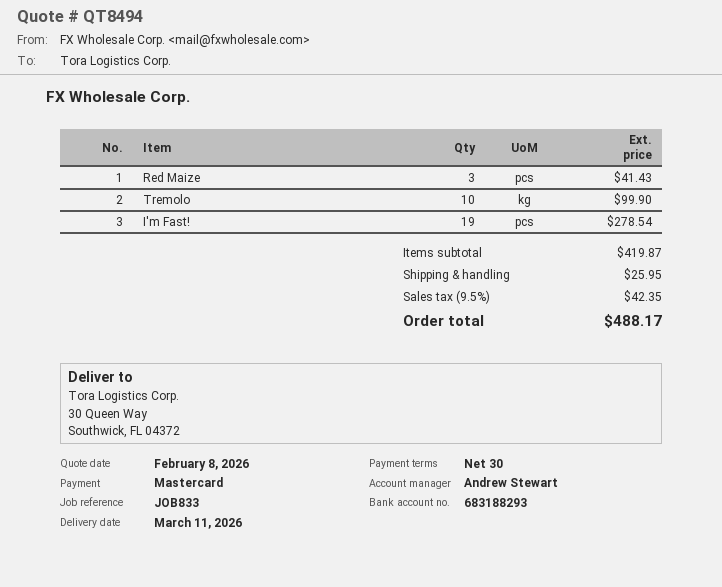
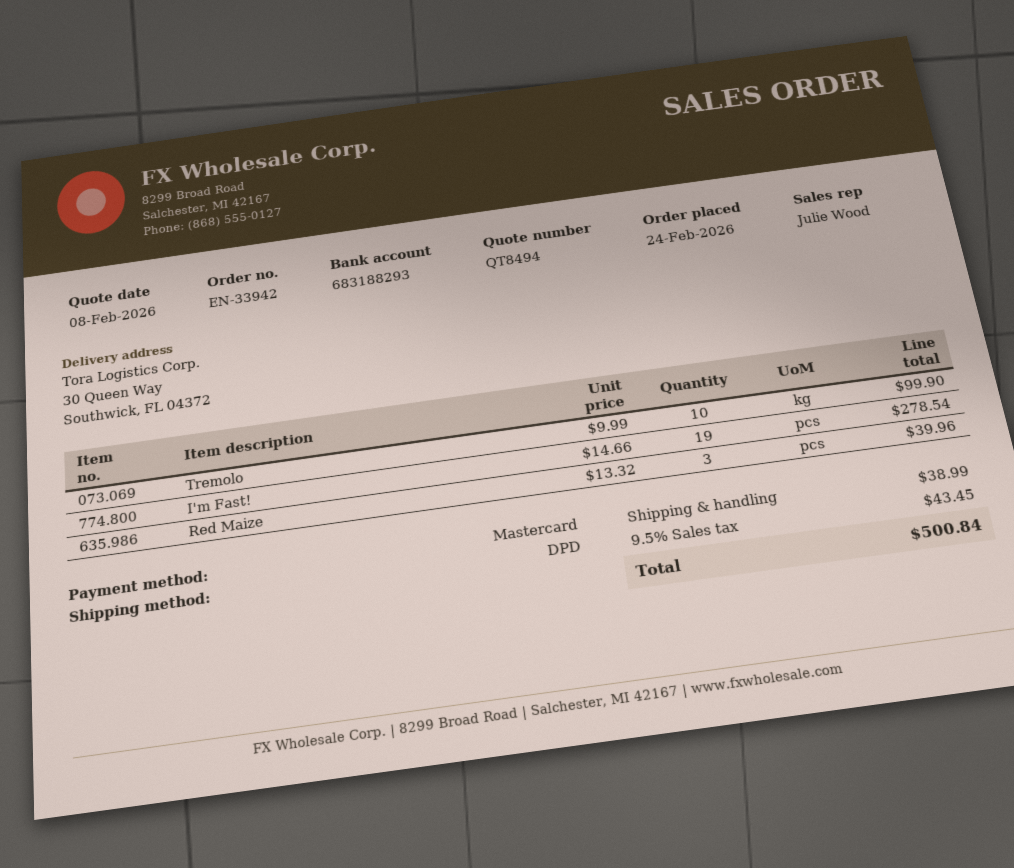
sales rep: Andrew Stewart -> Julie Wood
Red Maize: 3 for 41.43 -> 3 for 39.96
shipping: 25.95 -> 38.99
tax: 9.5% = 42.35 -> 9.5% = 43.45
total: 488.17 -> 500.84

